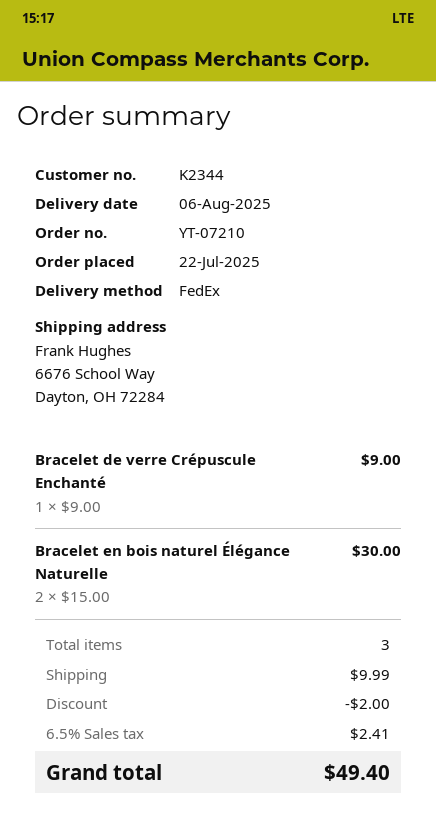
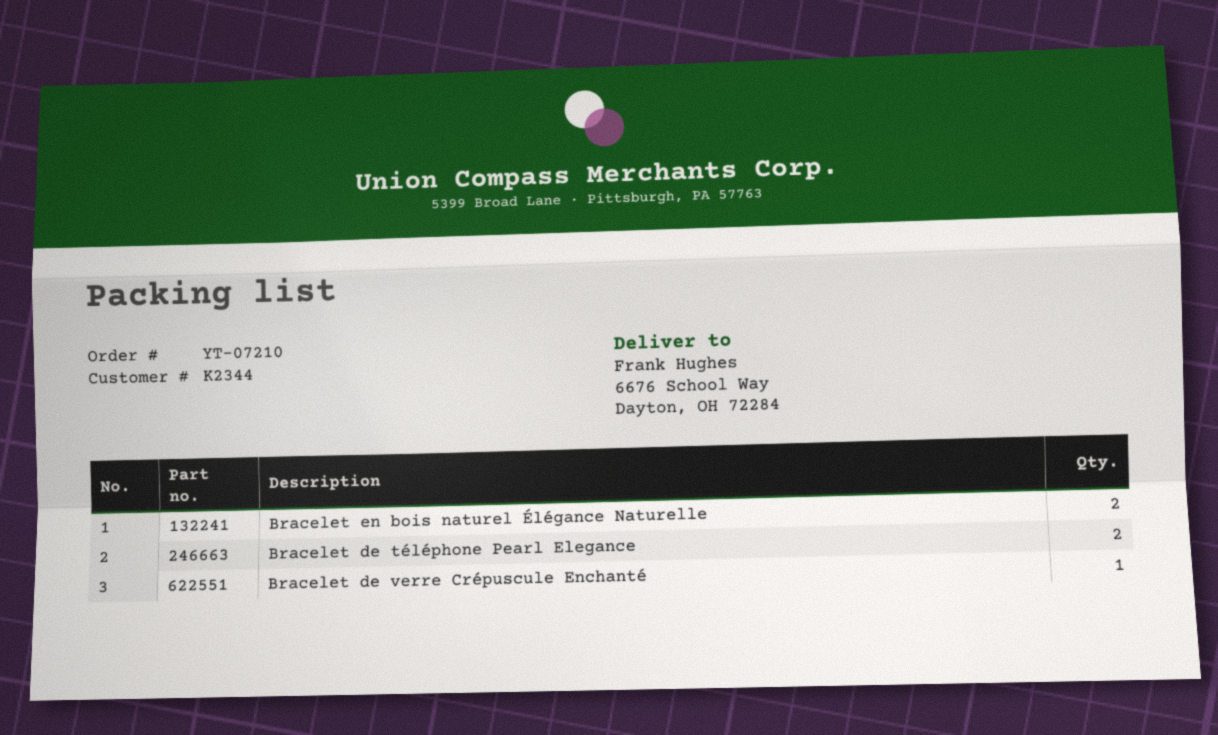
Bracelet de téléphone Pearl Elegance: none -> 2

